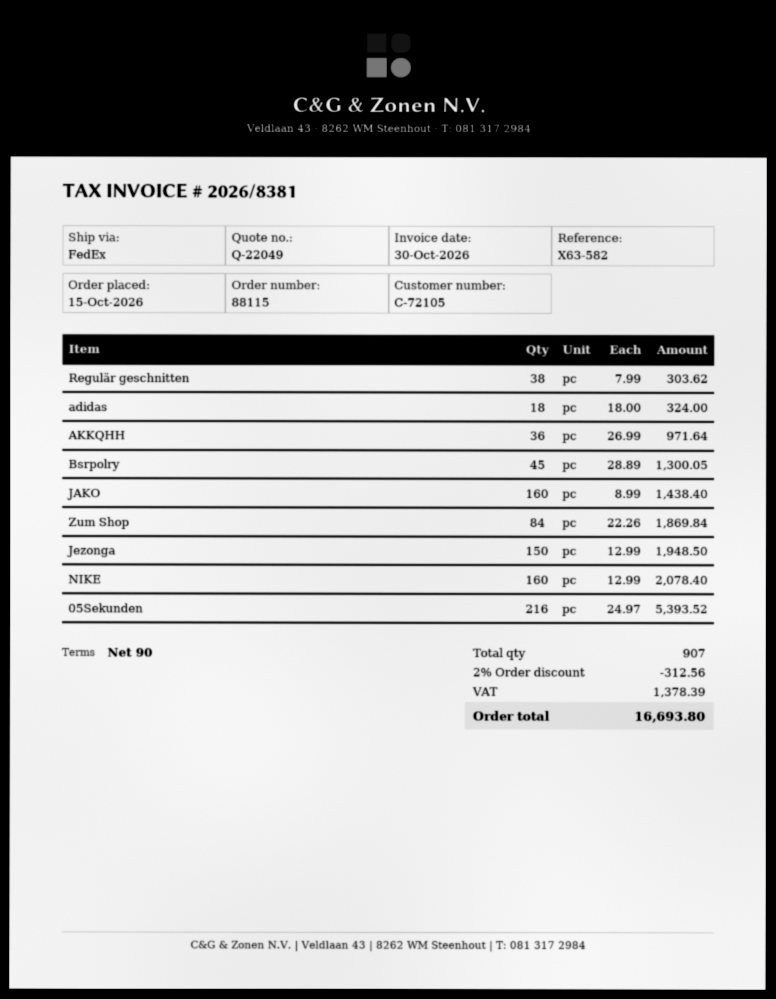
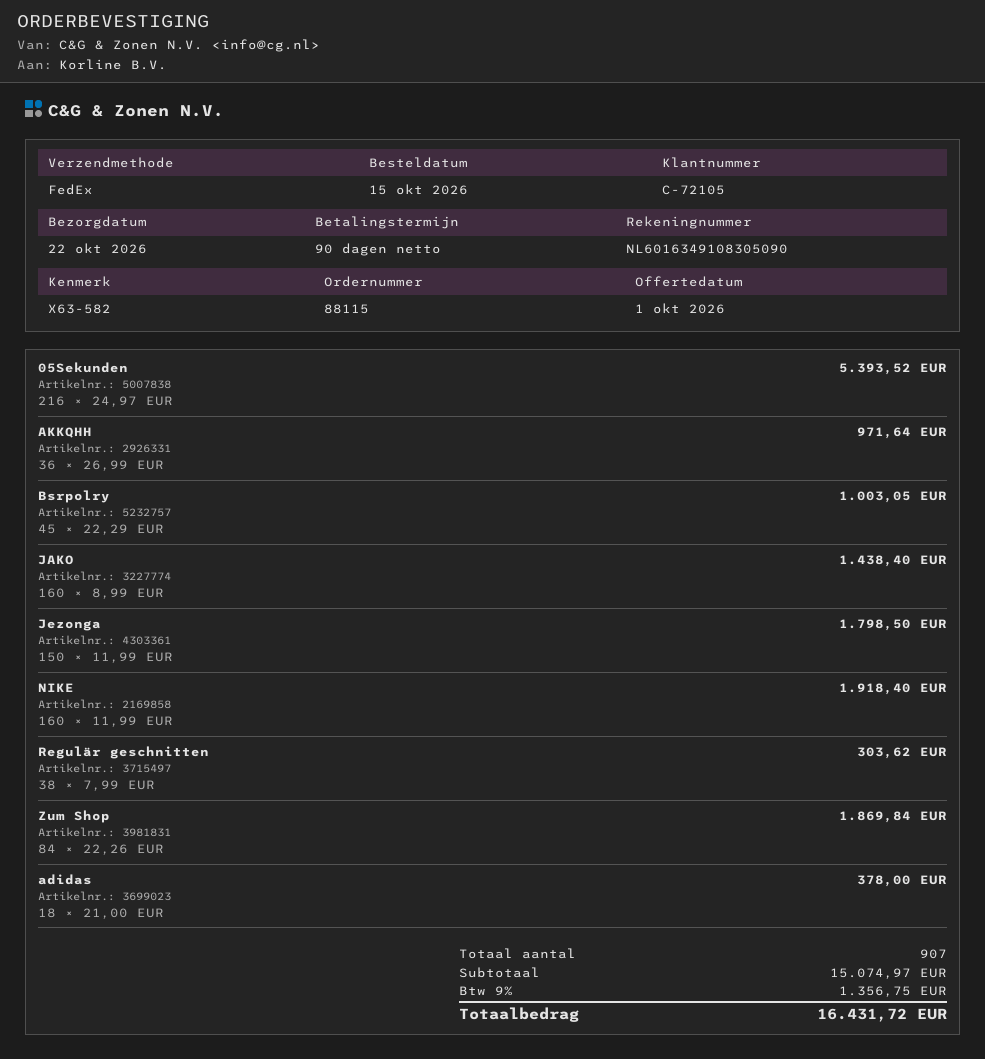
adidas: 18 x 18.00 = 324.00 -> 18 x 21.00 = 378.00
Bsrpolry: 45 x 28.89 = 1300.05 -> 45 x 22.29 = 1003.05
Jezonga: 150 x 12.99 = 1948.50 -> 150 x 11.99 = 1798.50
NIKE: 160 x 12.99 = 2078.40 -> 160 x 11.99 = 1918.40
discount: 2% = 312.56 -> none
tax: 1378.39 -> 1356.75
total: 16693.80 -> 16431.72

